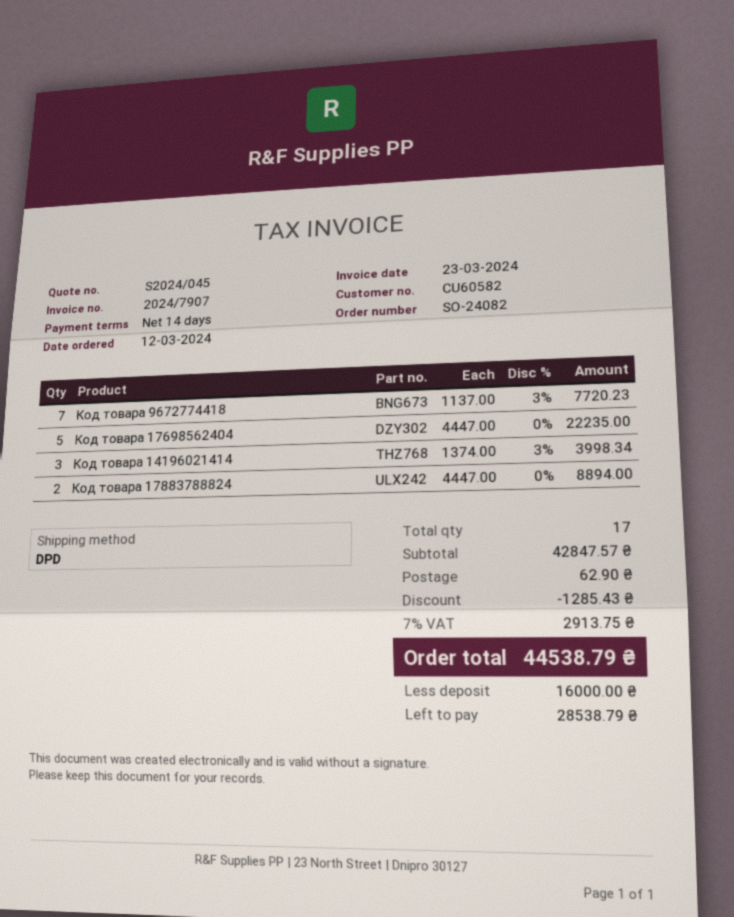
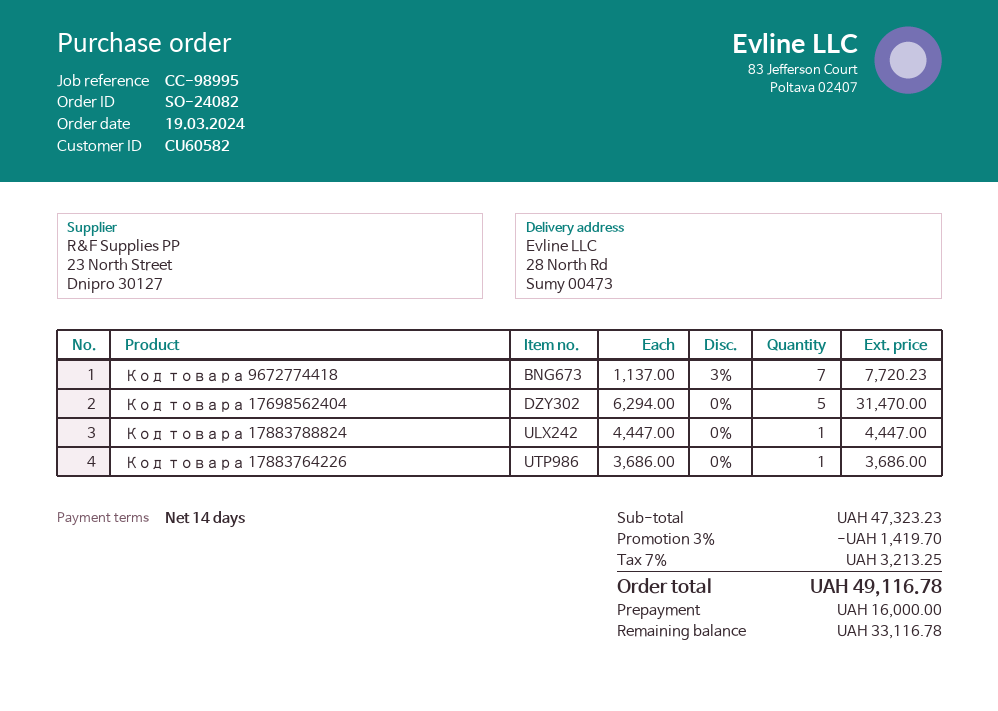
order date: 2024-03-12 -> 2024-03-19
Код товара 17698562404: 5 x 4447.00 = 22235.00 -> 5 x 6294.00 = 31470.00
Код товара 14196021414: 3 x 1374.00 - 3% = 3998.34 -> none
Код товара 17883788824: 2 x 4447.00 = 8894.00 -> 1 x 4447.00 = 4447.00
Код товара 17883764226: none -> 1 x 3686.00 = 3686.00
subtotal: 42847.57 -> 47323.23
discount: 1285.43 -> 1419.70
shipping: 62.90 -> none
tax: 7% = 2913.75 -> 7% = 3213.25
total: 44538.79 -> 49116.78
balance: 28538.79 -> 33116.78

